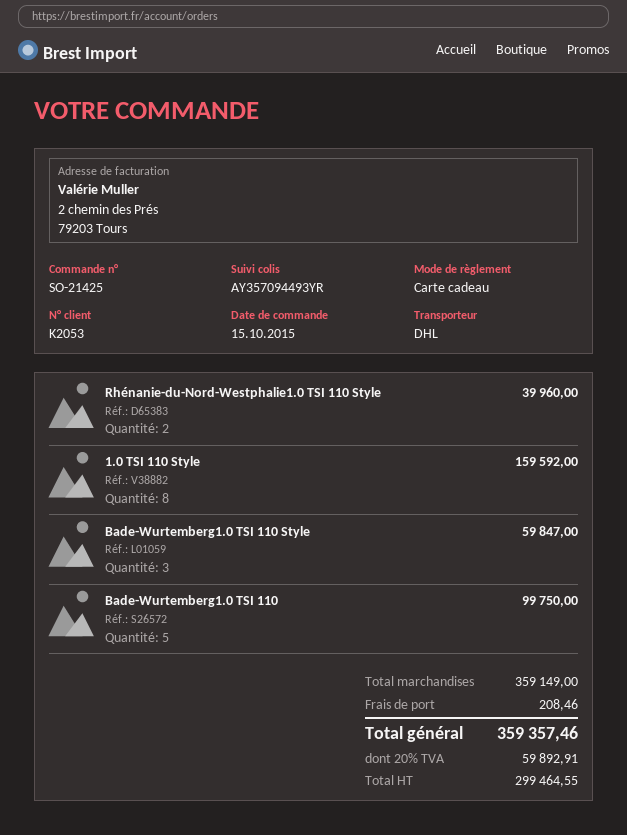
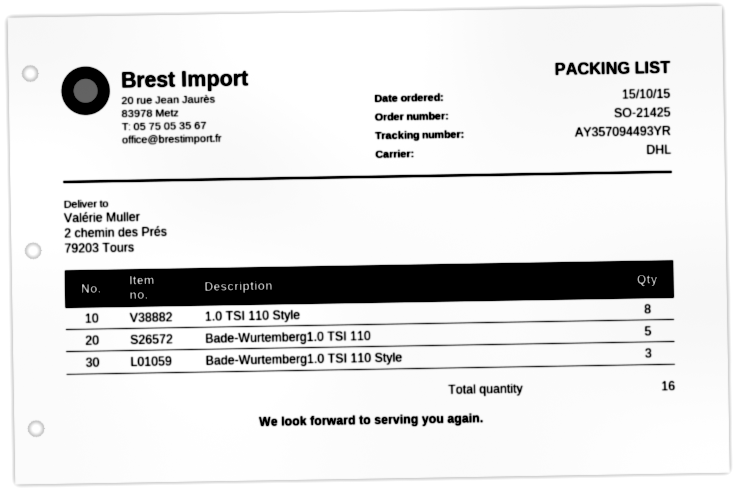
Rhénanie-du-Nord-Westphalie1.0 TSI 110 Style: 2 -> none

